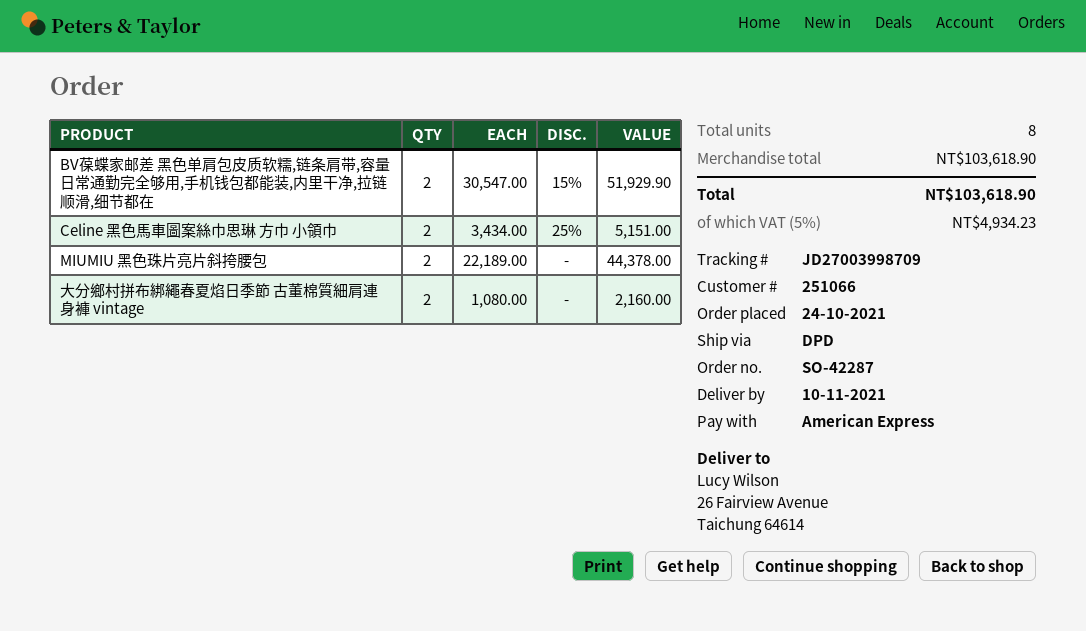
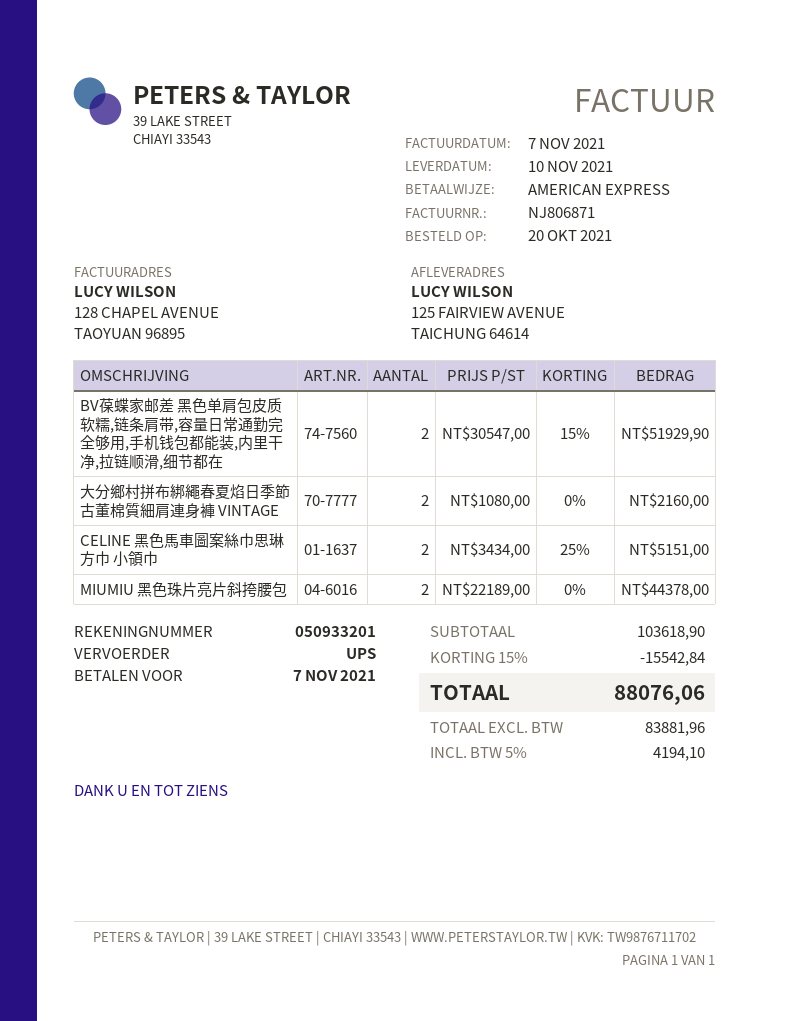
order date: 2021-10-24 -> 2021-10-20
shipping method: DPD -> UPS
ship to: 26 Fairview Avenue, Taichung 64614 -> 125 FAIRVIEW AVENUE, TAICHUNG 64614
discount: none -> 15% = 15542.84
tax: 5% = 4934.23 -> 5% = 4194.10
total: 103618.90 -> 88076.06

